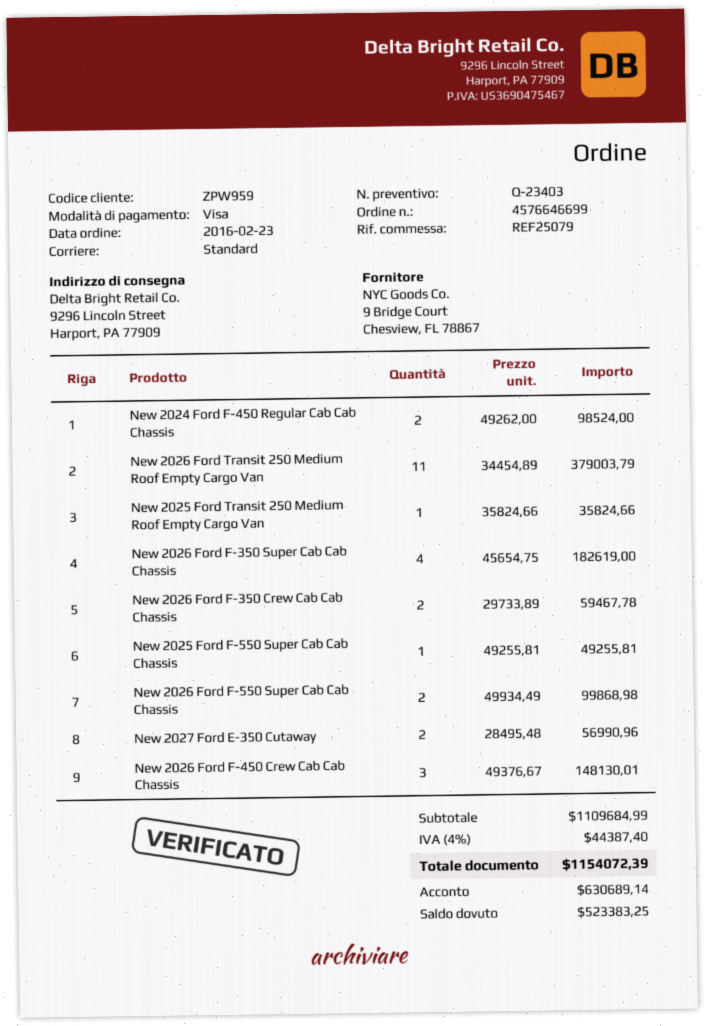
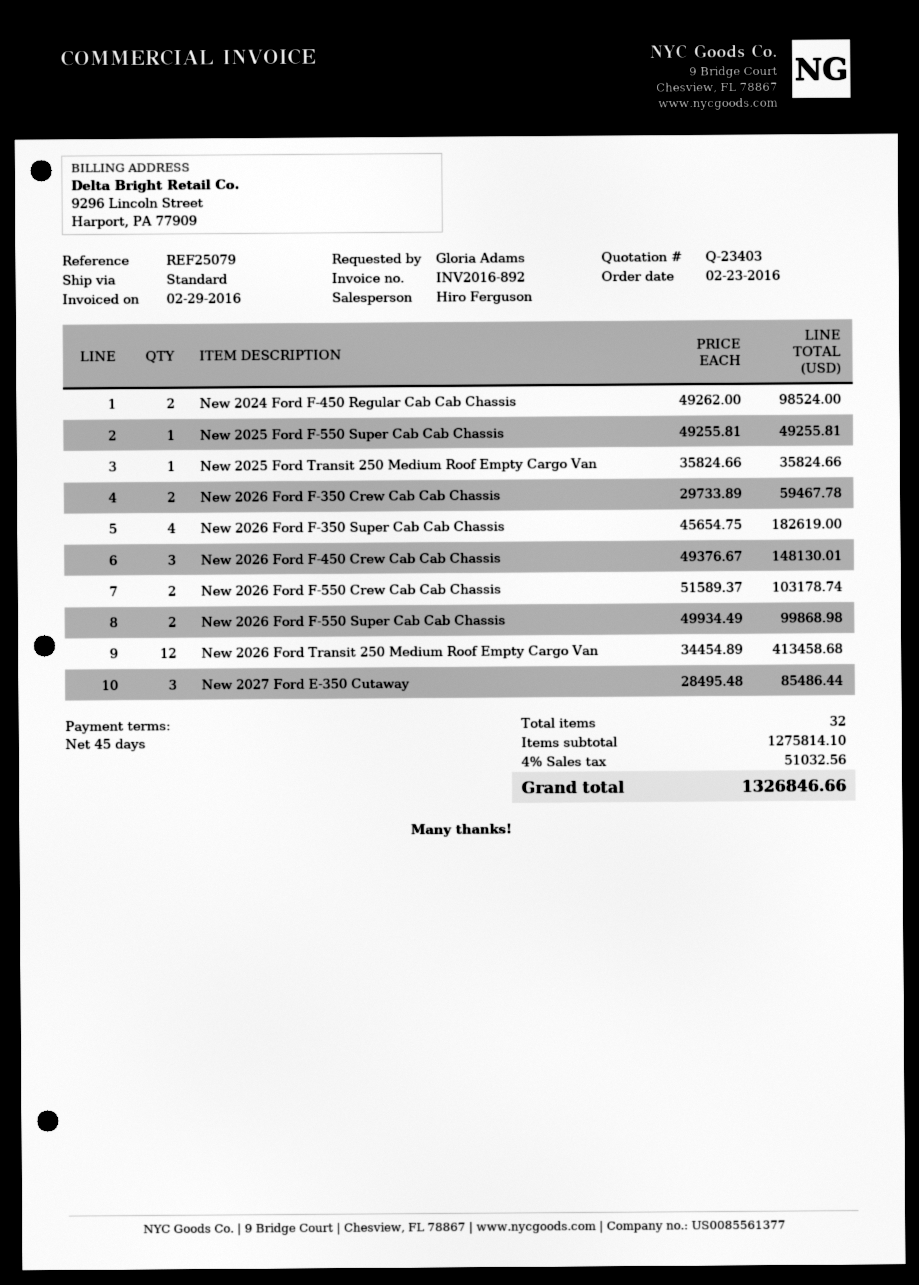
New 2026 Ford Transit 250 Medium Roof Empty Cargo Van: 11 x 34454.89 = 379003.79 -> 12 x 34454.89 = 413458.68
New 2027 Ford E-350 Cutaway: 2 x 28495.48 = 56990.96 -> 3 x 28495.48 = 85486.44
New 2026 Ford F-550 Crew Cab Cab Chassis: none -> 2 x 51589.37 = 103178.74
subtotal: 1109684.99 -> 1275814.10
tax: 4% = 44387.40 -> 4% = 51032.56
total: 1154072.39 -> 1326846.66

